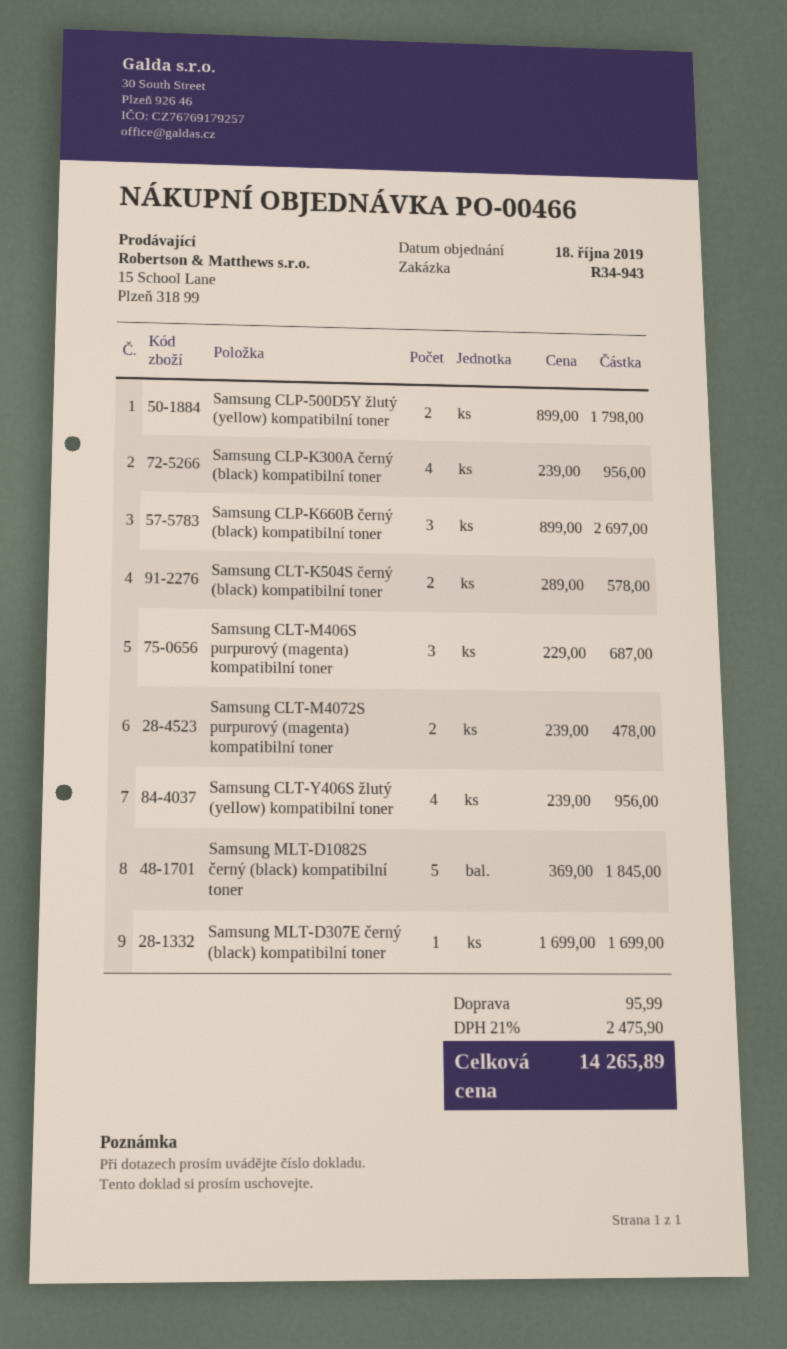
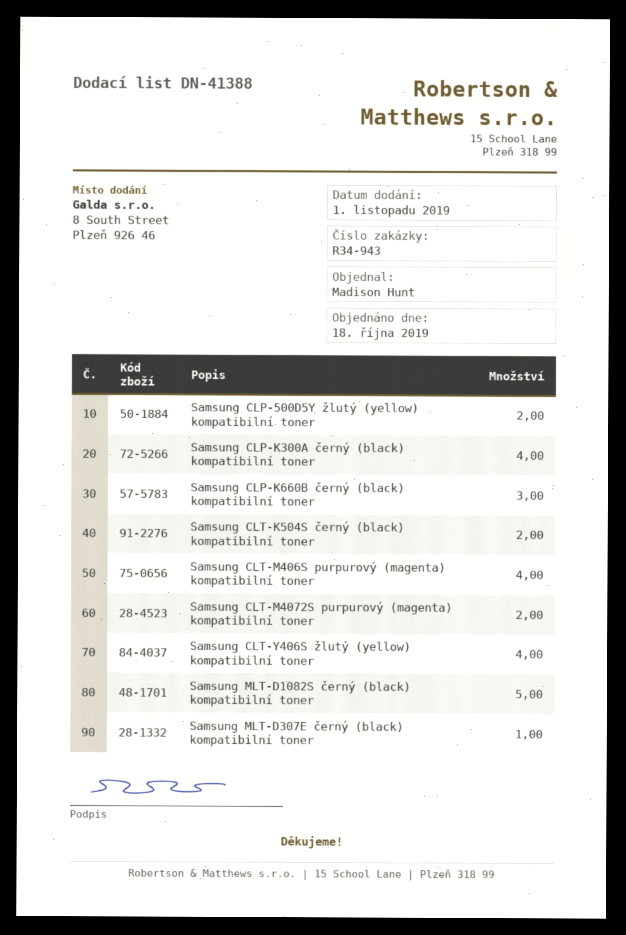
Samsung CLT-M406S purpurový (magenta) kompatibilní toner: 3 -> 4

